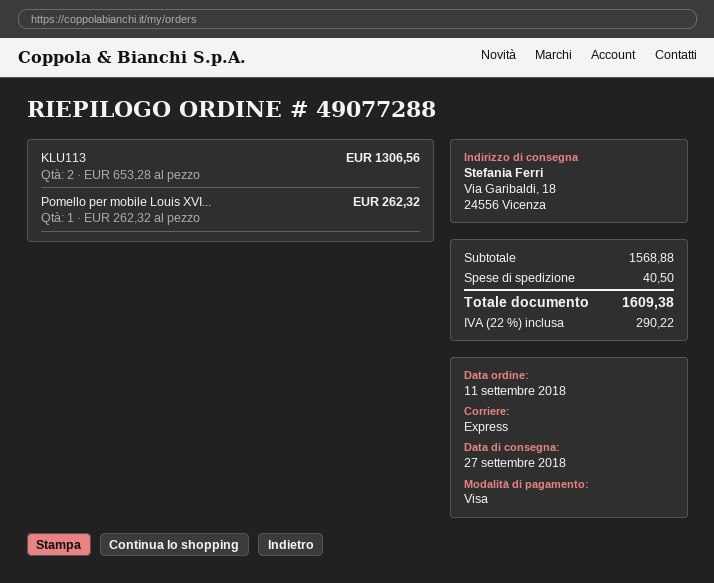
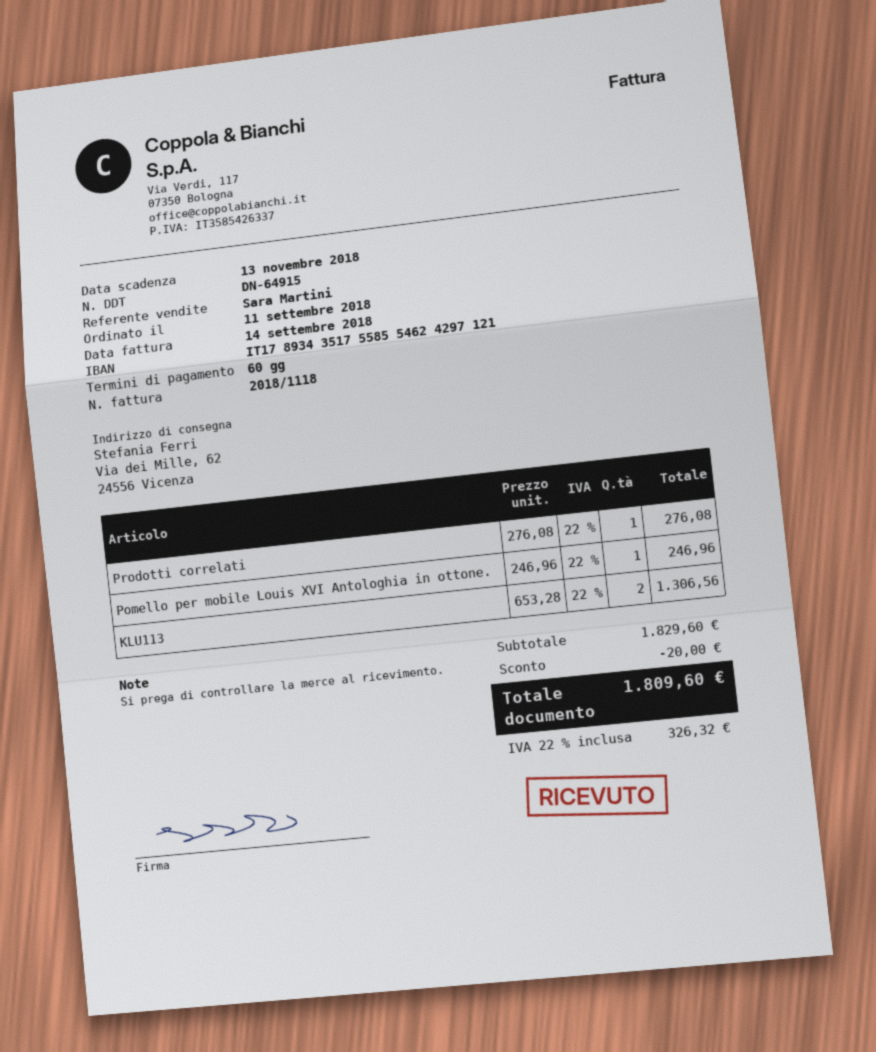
ship to: Via Garibaldi, 18, 24556 Vicenza -> Via dei Mille, 62, 24556 Vicenza
Pomello per mobile Louis XVI...: 1 x 262.32 = 262.32 -> 1 x 246.96 = 246.96
Prodotti correlati: none -> 1 x 276.08 = 276.08
subtotal: 1568.88 -> 1829.60
discount: none -> 20.00
shipping: 40.50 -> none
tax: 22% = 290.22 -> 22% = 326.32
total: 1609.38 -> 1809.60

